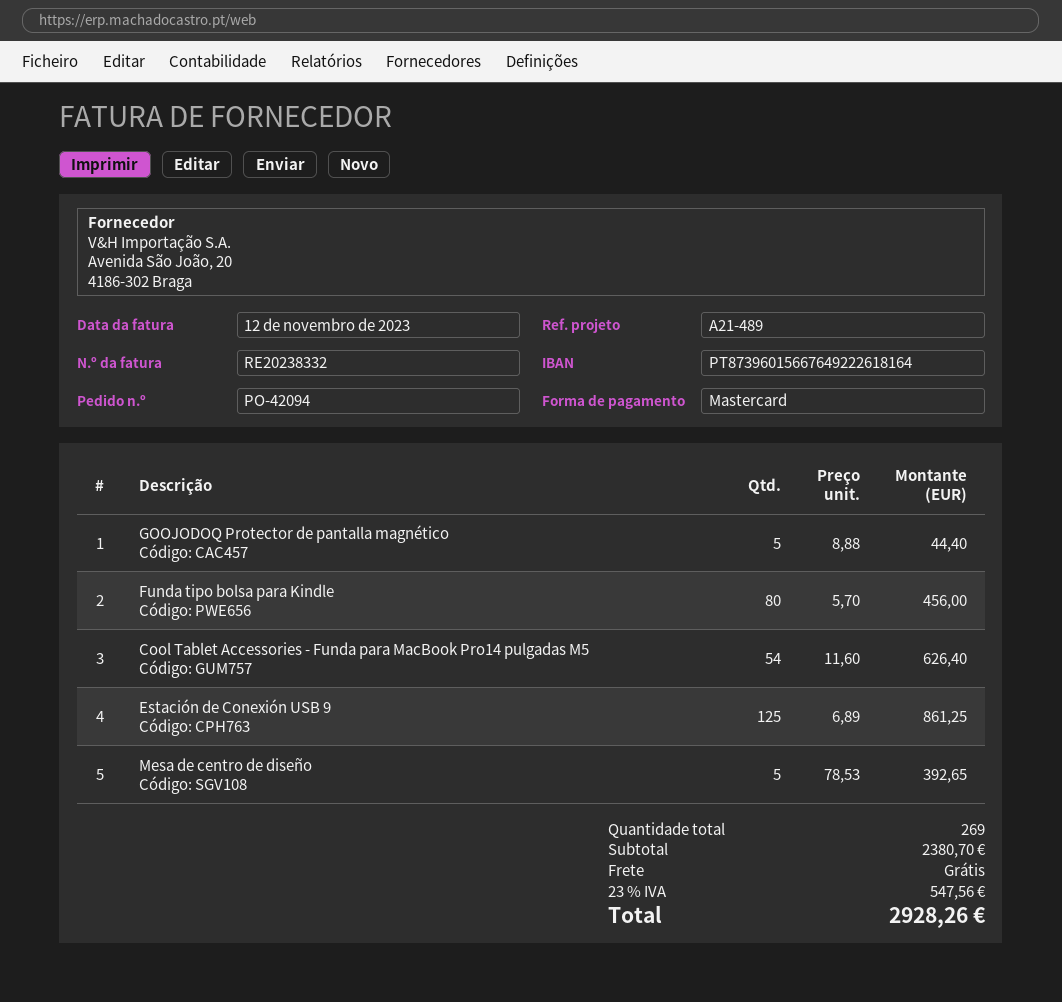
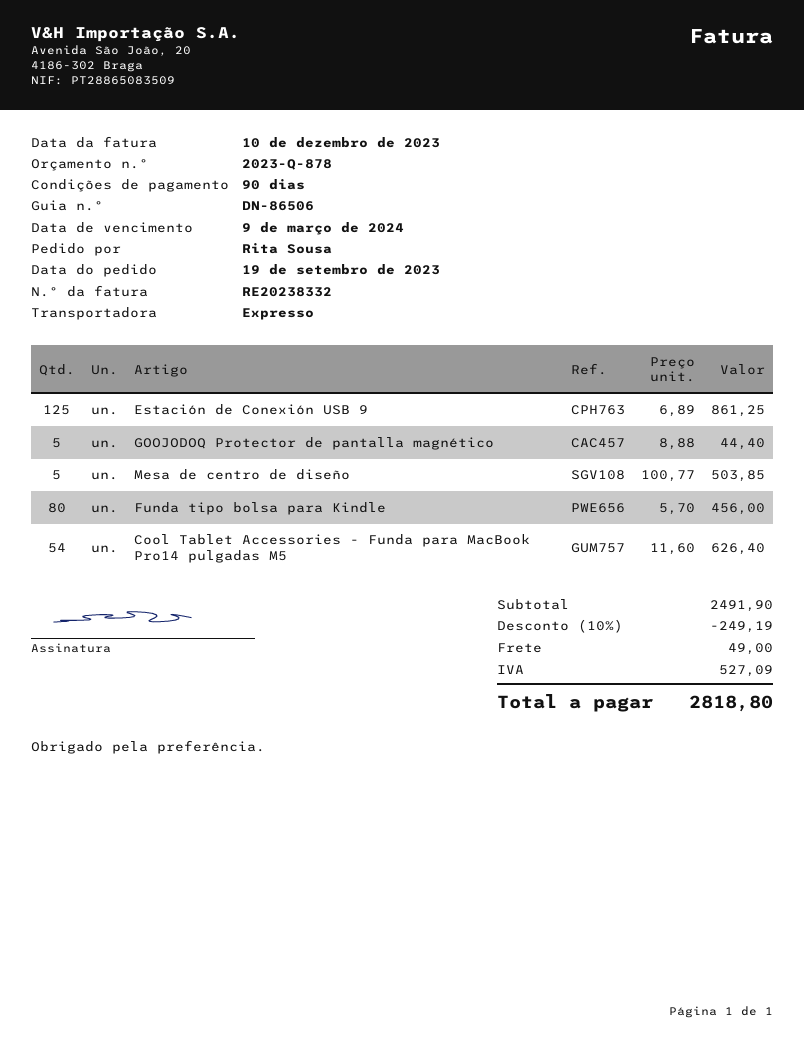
invoice date: 2023-11-12 -> 2023-12-10
Mesa de centro de diseño: 5 x 78.53 = 392.65 -> 5 x 100.77 = 503.85
subtotal: 2380.70 -> 2491.90
discount: none -> 10% = 249.19
shipping: 0.00 -> 49.00
tax: 547.56 -> 527.09
total: 2928.26 -> 2818.80

